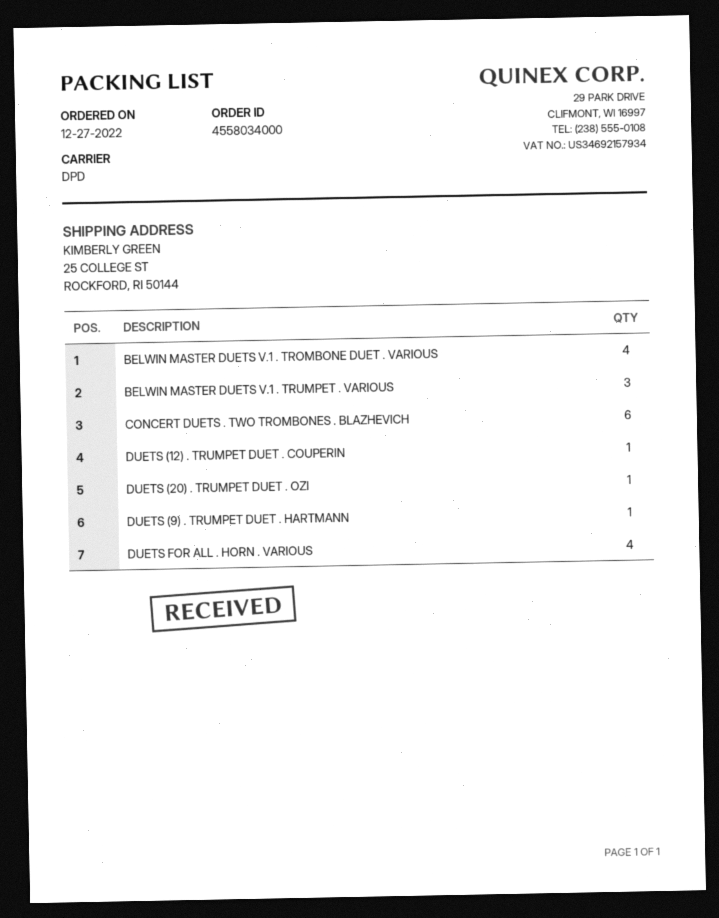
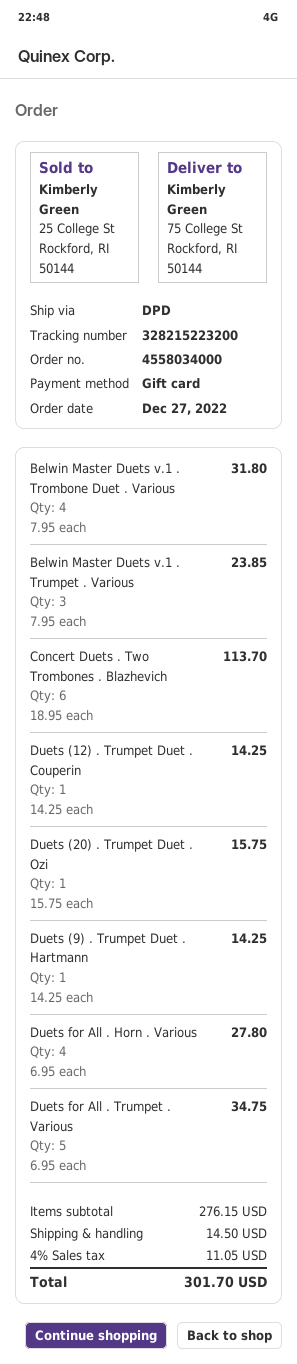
ship to: 25 COLLEGE ST, ROCKFORD, RI 50144 -> 75 College St, Rockford, RI 50144
Duets for All . Trumpet . Various: none -> 5

